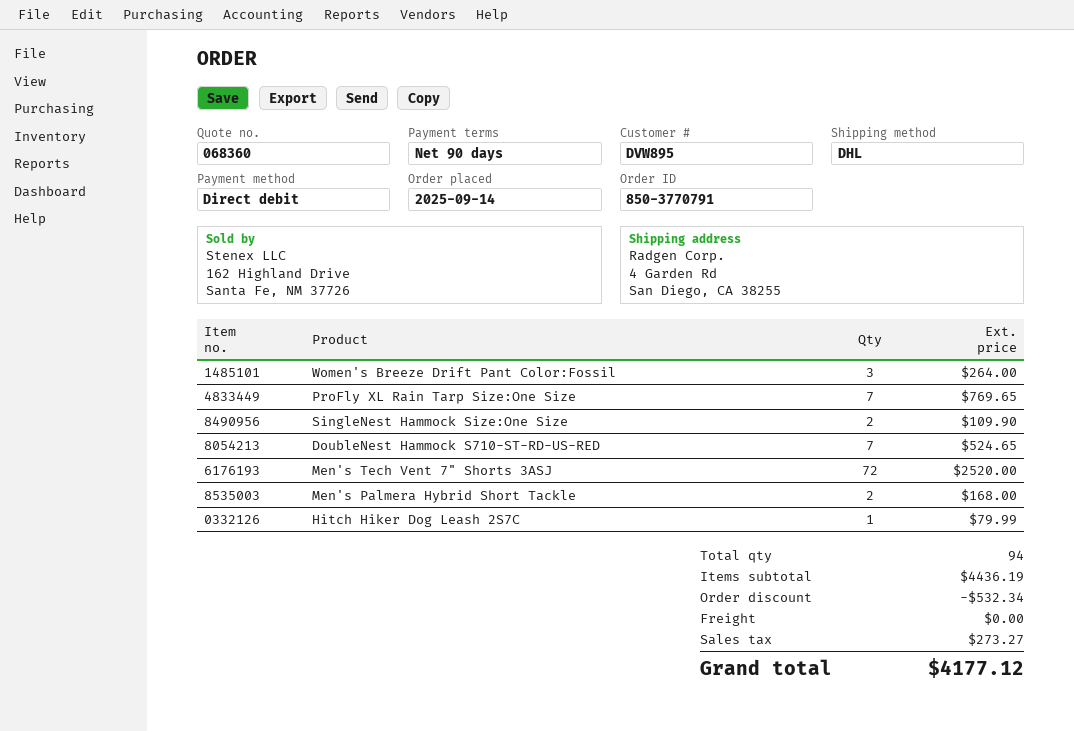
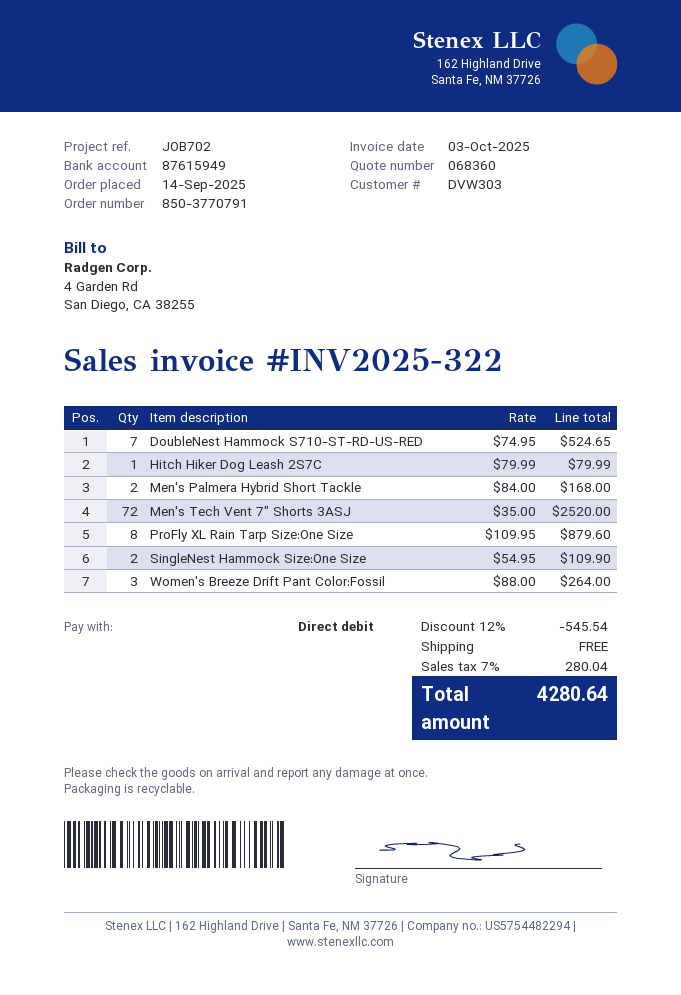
customer number: DVW895 -> DVW303
ProFly XL Rain Tarp Size:One Size: 7 for 769.65 -> 8 for 879.60
discount: 532.34 -> 545.54
tax: 273.27 -> 280.04
total: 4177.12 -> 4280.64

